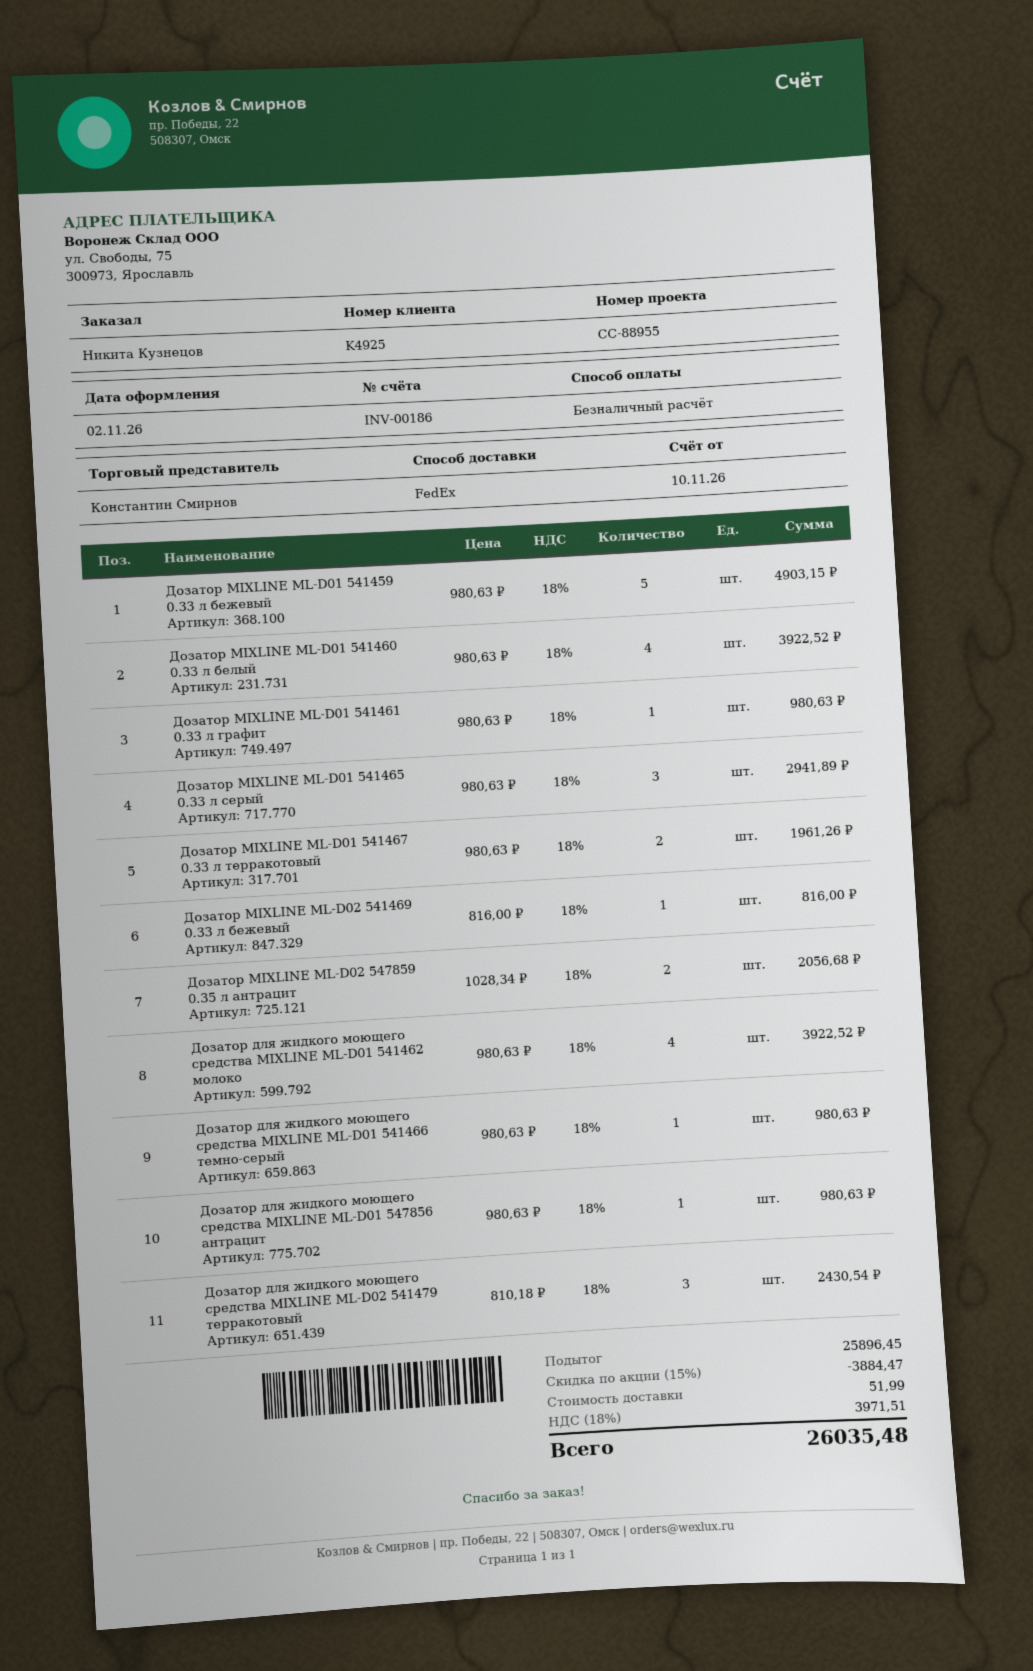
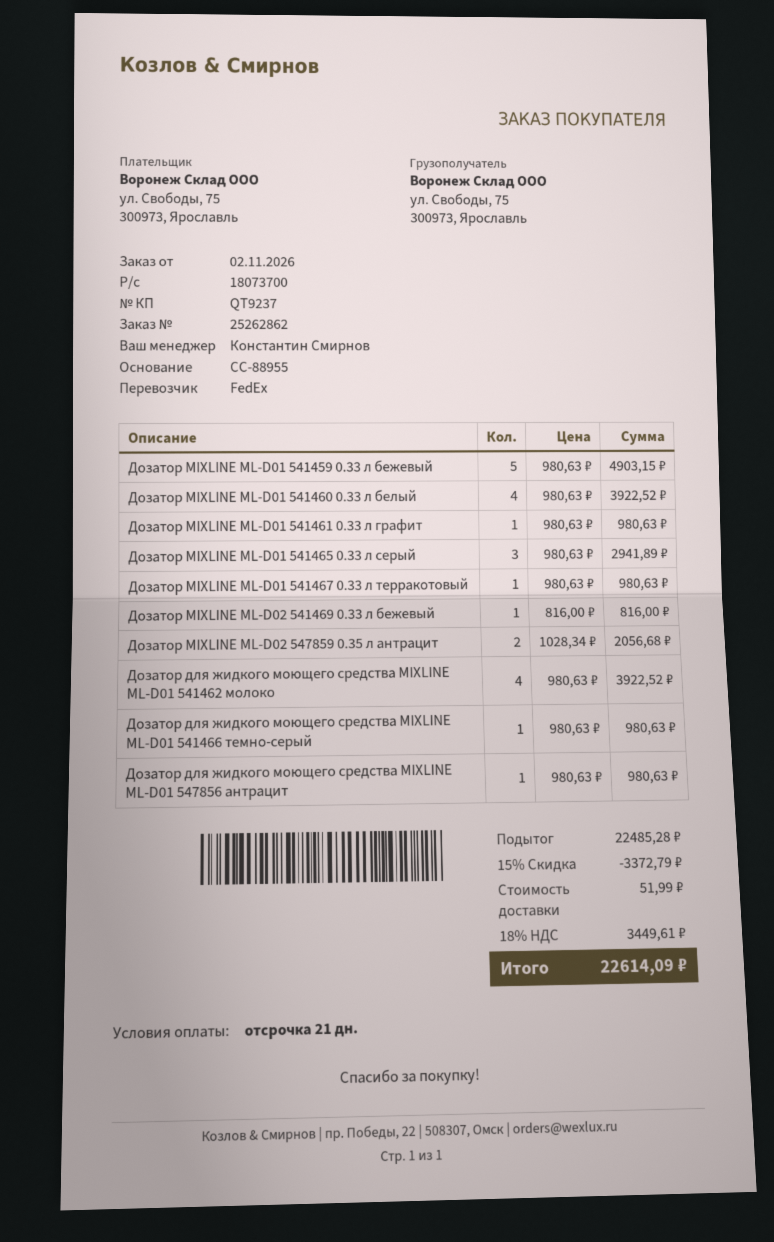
Дозатор MIXLINE ML-D01 541467 0.33 л терракотовый: 2 x 980.63 = 1961.26 -> 1 x 980.63 = 980.63
Дозатор для жидкого моющего средства MIXLINE ML-D02 541479 терракотовый: 3 x 810.18 = 2430.54 -> none
subtotal: 25896.45 -> 22485.28
discount: 15% = 3884.47 -> 15% = 3372.79
tax: 18% = 3971.51 -> 18% = 3449.61
total: 26035.48 -> 22614.09

